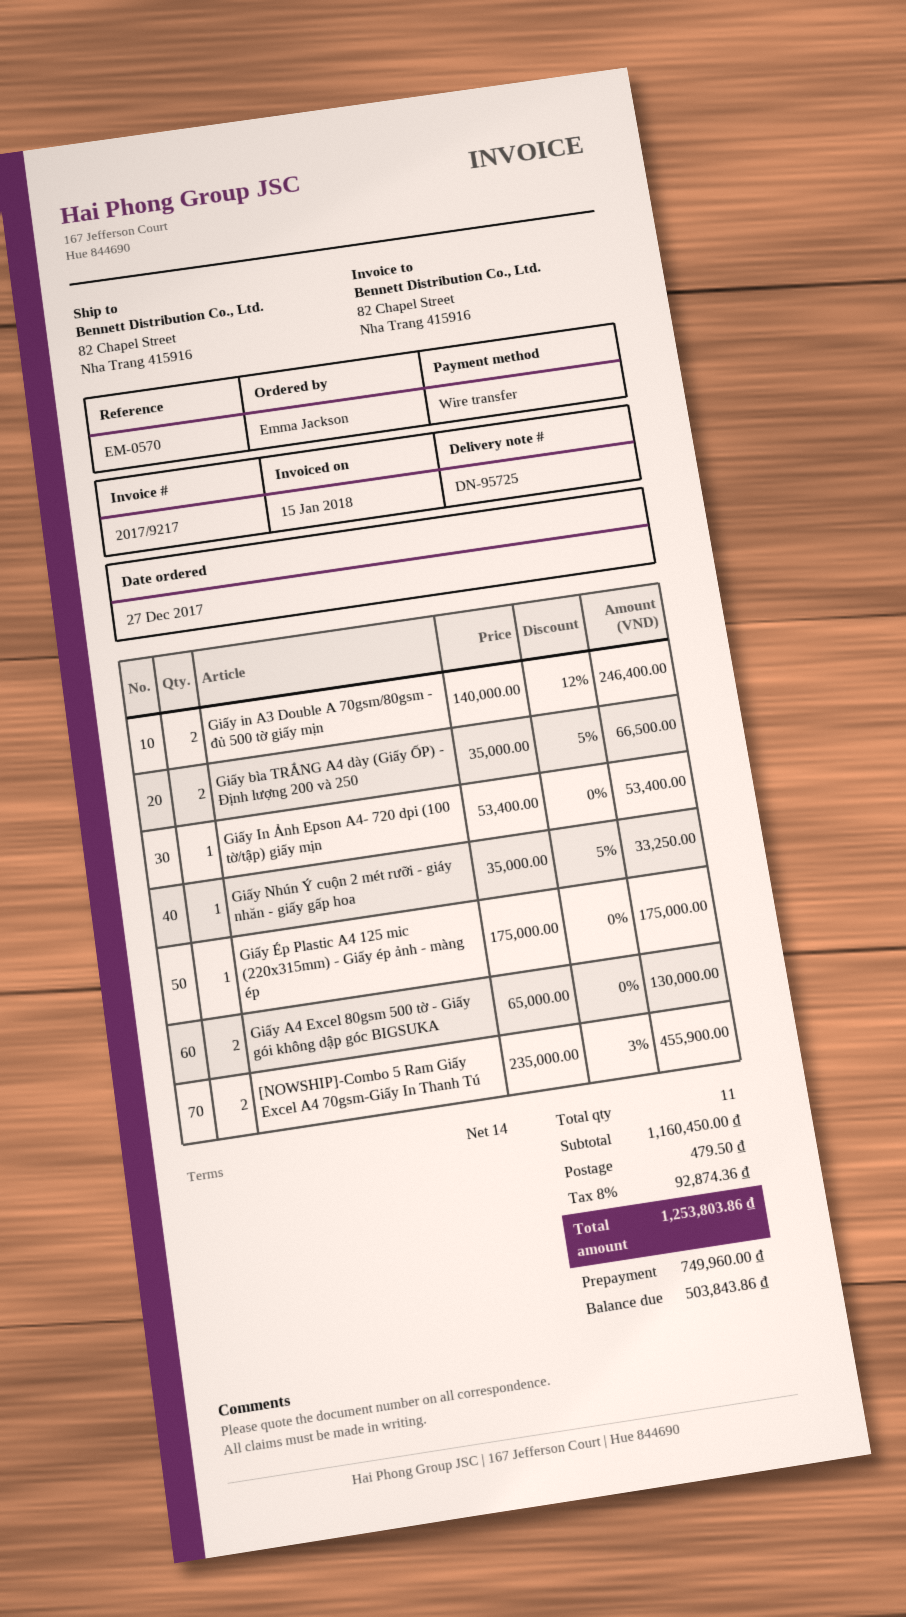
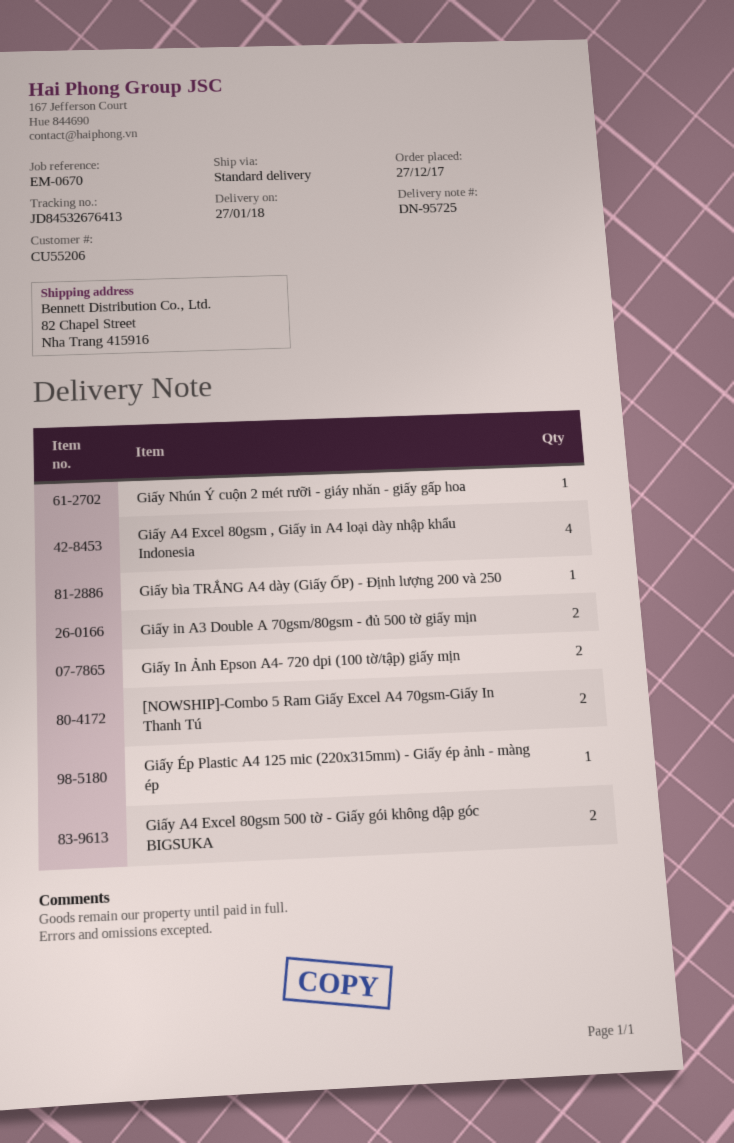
reference: EM-0570 -> EM-0670
Giấy bìa TRẮNG A4 dày (Giấy ỐP) - Định lượng 200 và 250: 2 -> 1
Giấy In Ảnh Epson A4- 720 dpi (100 tờ/tập) giấy mịn: 1 -> 2
Giấy A4 Excel 80gsm , Giấy in A4 loại dày nhập khẩu Indonesia: none -> 4

